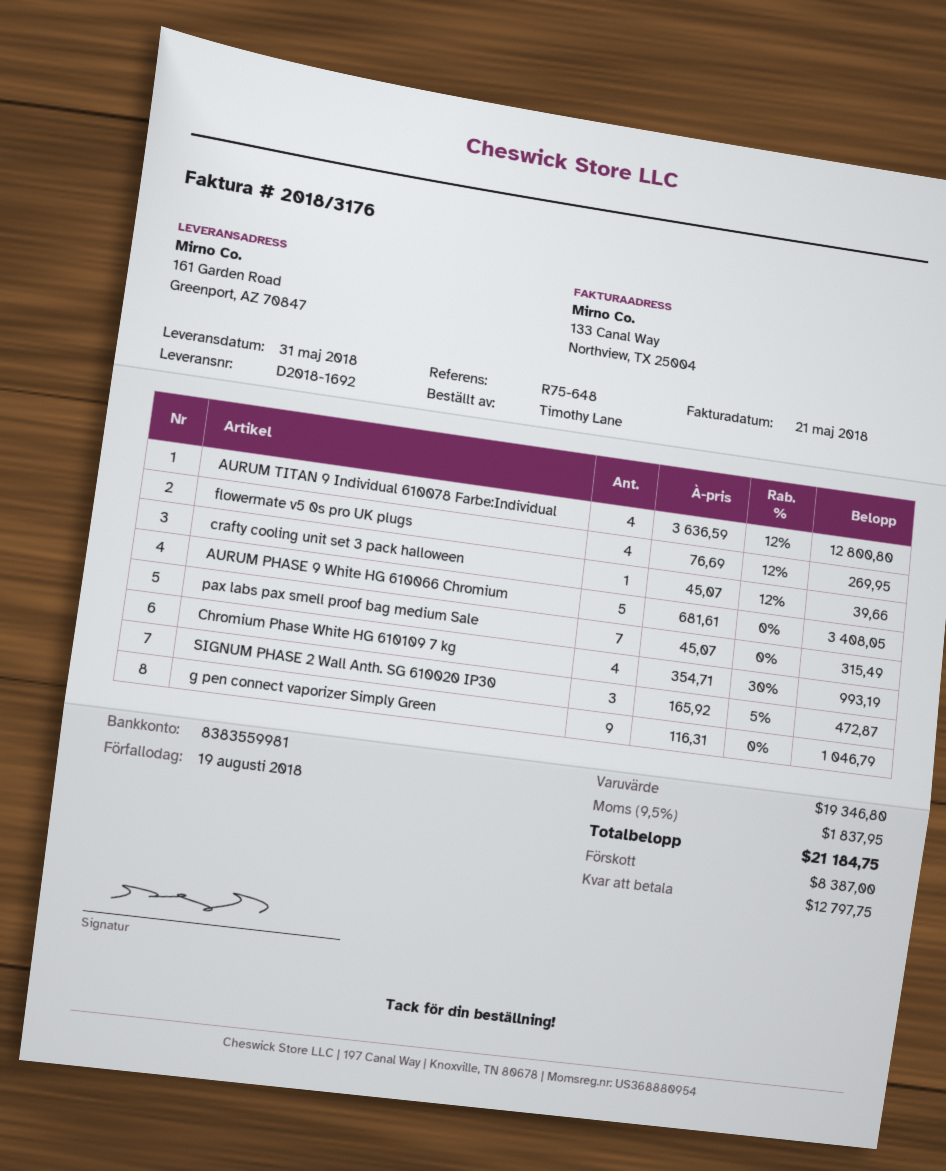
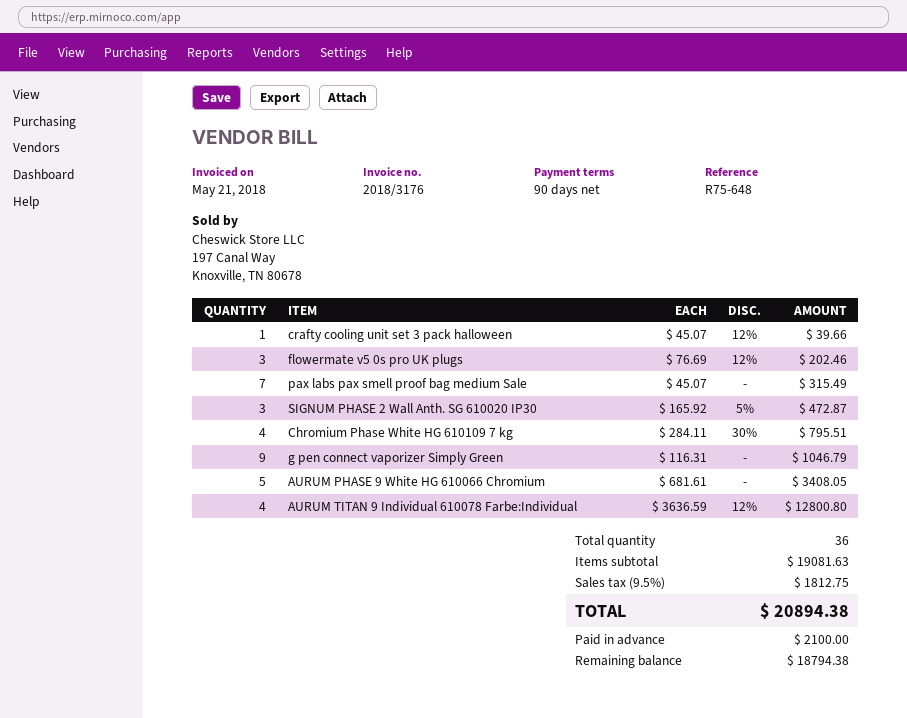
flowermate v5 0s pro UK plugs: 4 x 76.69 - 12% = 269.95 -> 3 x 76.69 - 12% = 202.46
Chromium Phase White HG 610109 7 kg: 4 x 354.71 - 30% = 993.19 -> 4 x 284.11 - 30% = 795.51
subtotal: 19346.80 -> 19081.63
tax: 9.5% = 1837.95 -> 9.5% = 1812.75
total: 21184.75 -> 20894.38
deposit: 8387.00 -> 2100.00
balance: 12797.75 -> 18794.38

